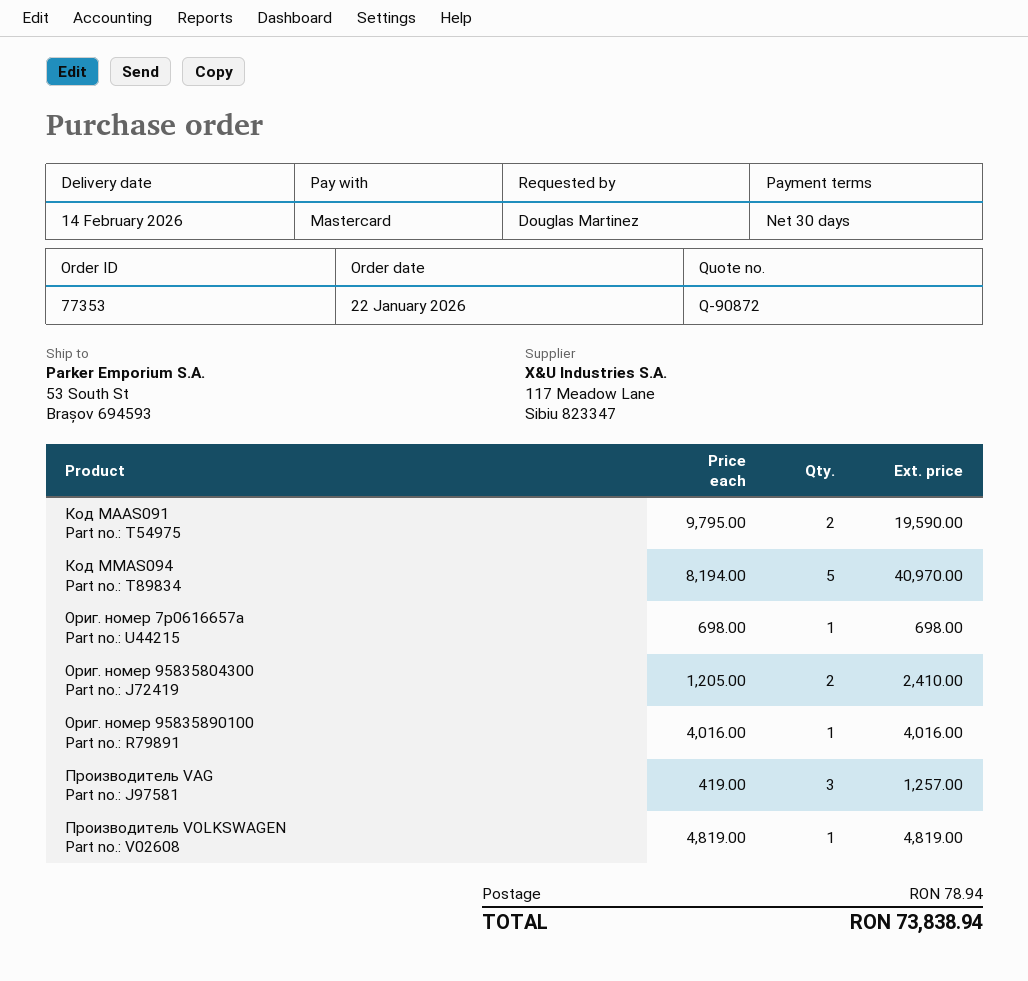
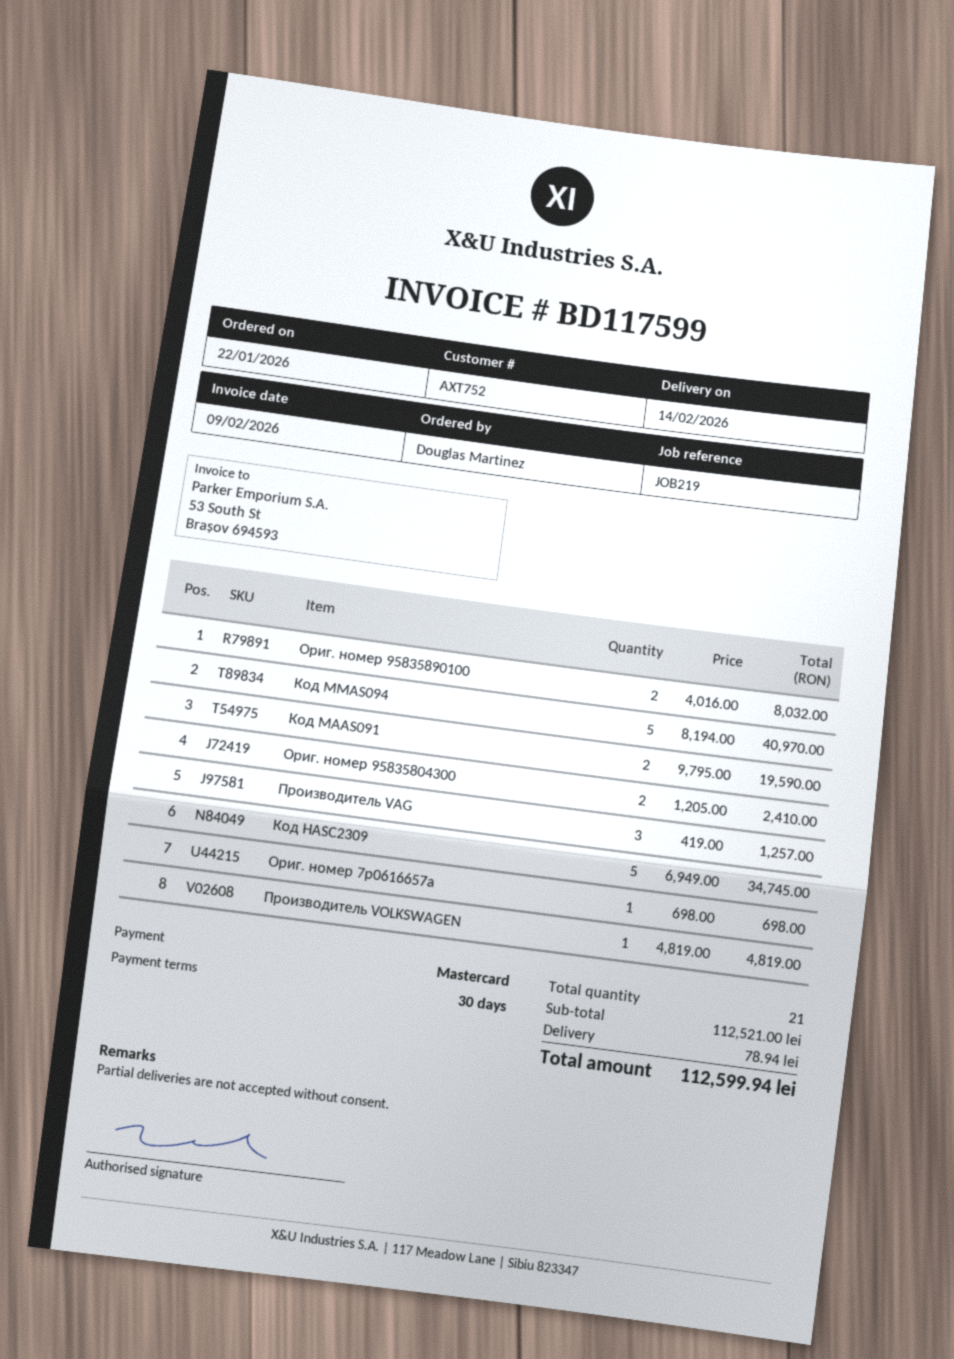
Ориг. номер 95835890100: 1 x 4016.00 = 4016.00 -> 2 x 4016.00 = 8032.00
Код HASC2309: none -> 5 x 6949.00 = 34745.00
total: 73838.94 -> 112599.94

